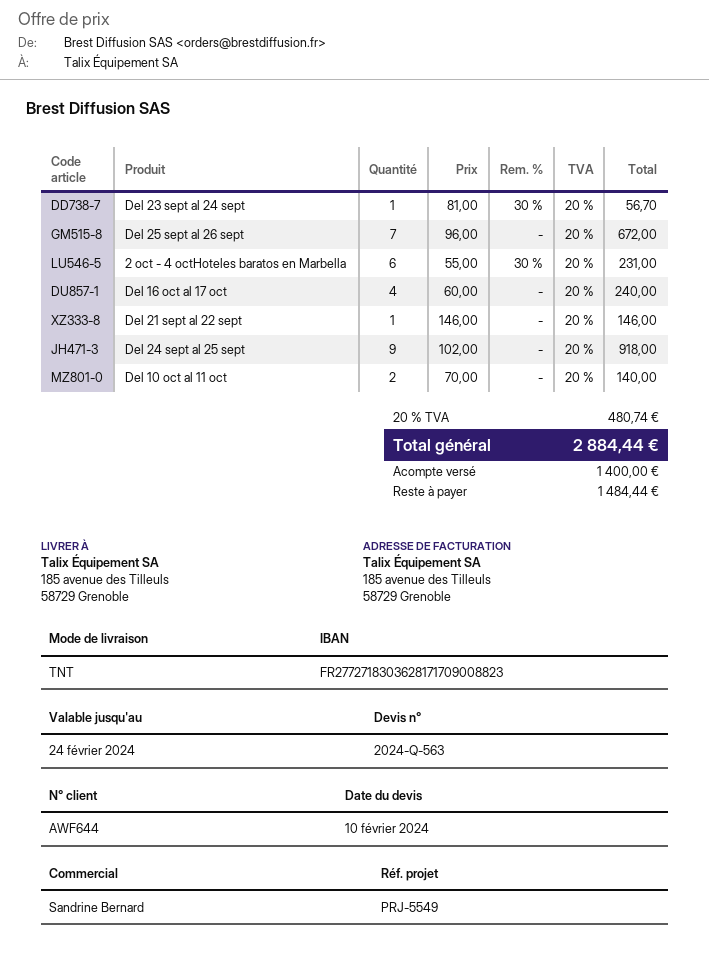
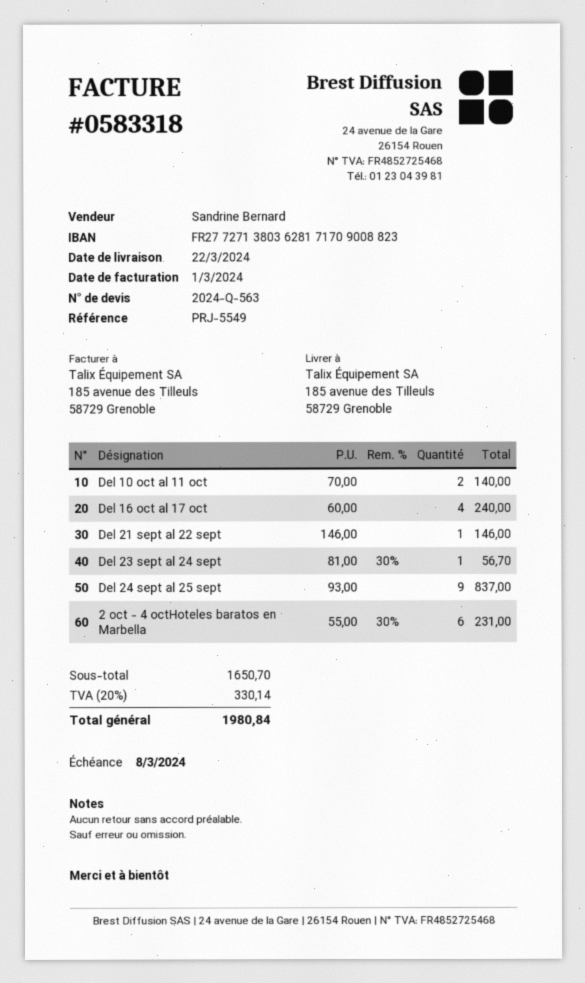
bank account: FR2772718303628171709008823 -> FR2772713803628171709008823
Del 25 sept al 26 sept: 7 x 96.00 = 672.00 -> none
Del 24 sept al 25 sept: 9 x 102.00 = 918.00 -> 9 x 93.00 = 837.00
tax: 20% = 480.74 -> 20% = 330.14
total: 2884.44 -> 1980.84

